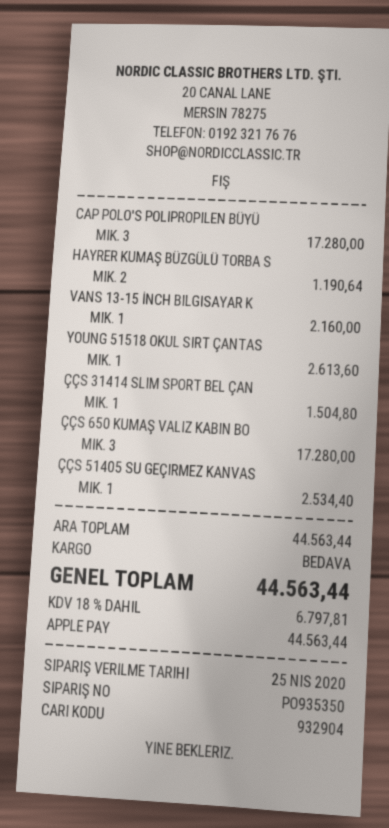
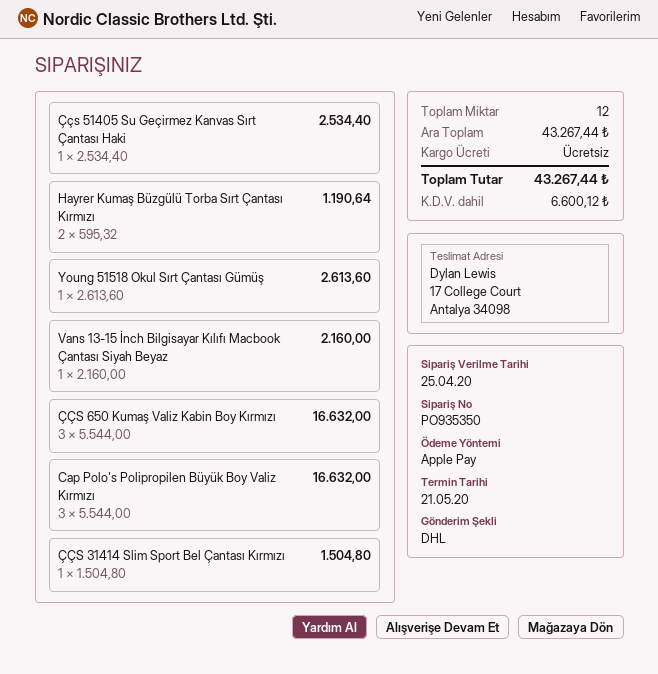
CAP POLO'S POLIPROPILEN BÜYÜ: 3 for 17280.00 -> 3 for 16632.00
ÇÇS 650 KUMAŞ VALIZ KABIN BO: 3 for 17280.00 -> 3 for 16632.00
subtotal: 44563.44 -> 43267.44
tax: 6797.81 -> 6600.12
total: 44563.44 -> 43267.44

